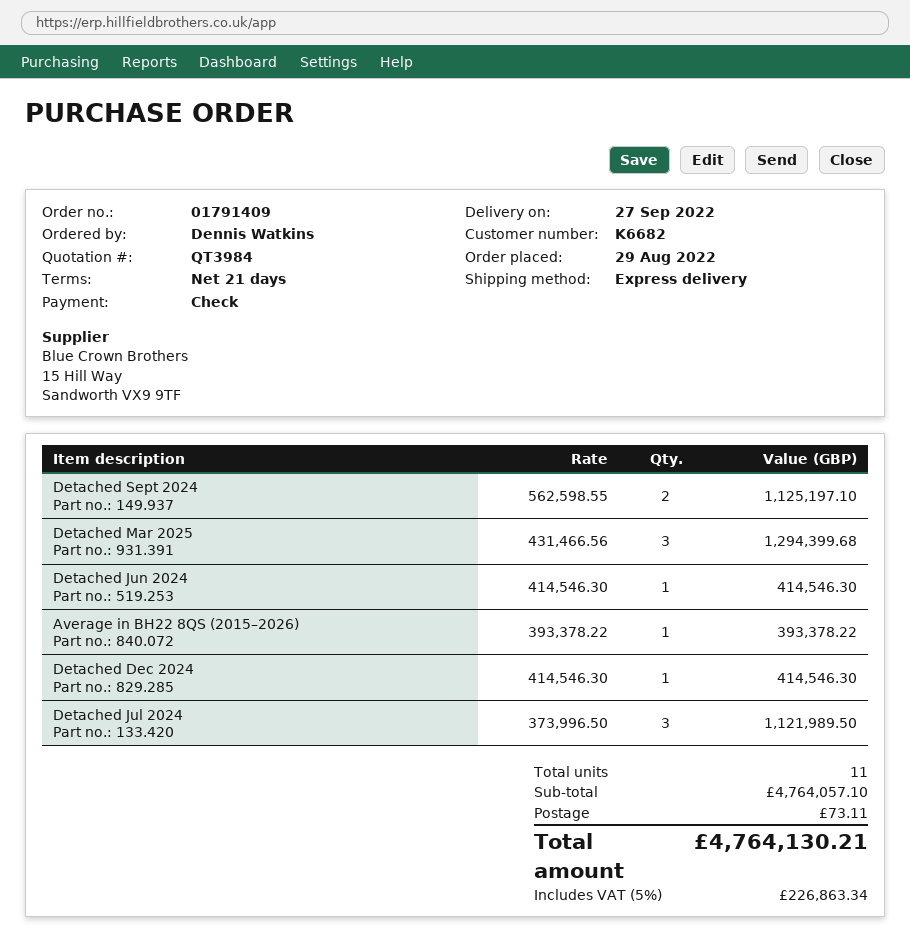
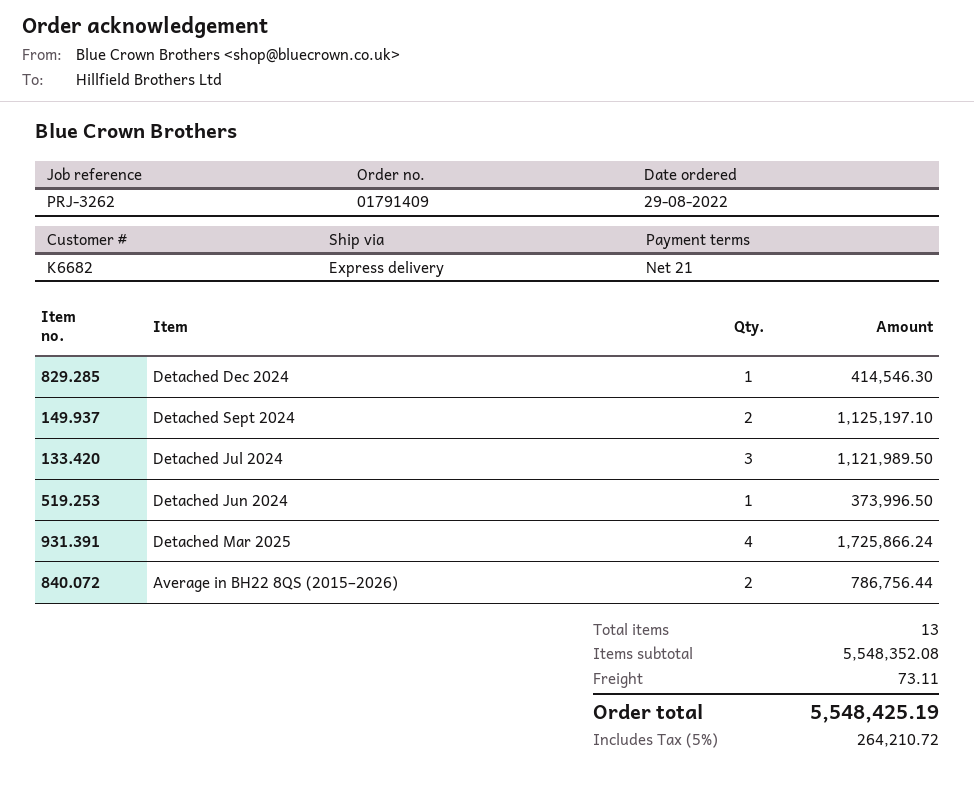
Detached Mar 2025: 3 for 1294399.68 -> 4 for 1725866.24
Detached Jun 2024: 1 for 414546.30 -> 1 for 373996.50
Average in BH22 8QS (2015–2026): 1 for 393378.22 -> 2 for 786756.44
total quantity: 11 -> 13
subtotal: 4764057.10 -> 5548352.08
tax: 5% = 226863.34 -> 5% = 264210.72
total: 4764130.21 -> 5548425.19

